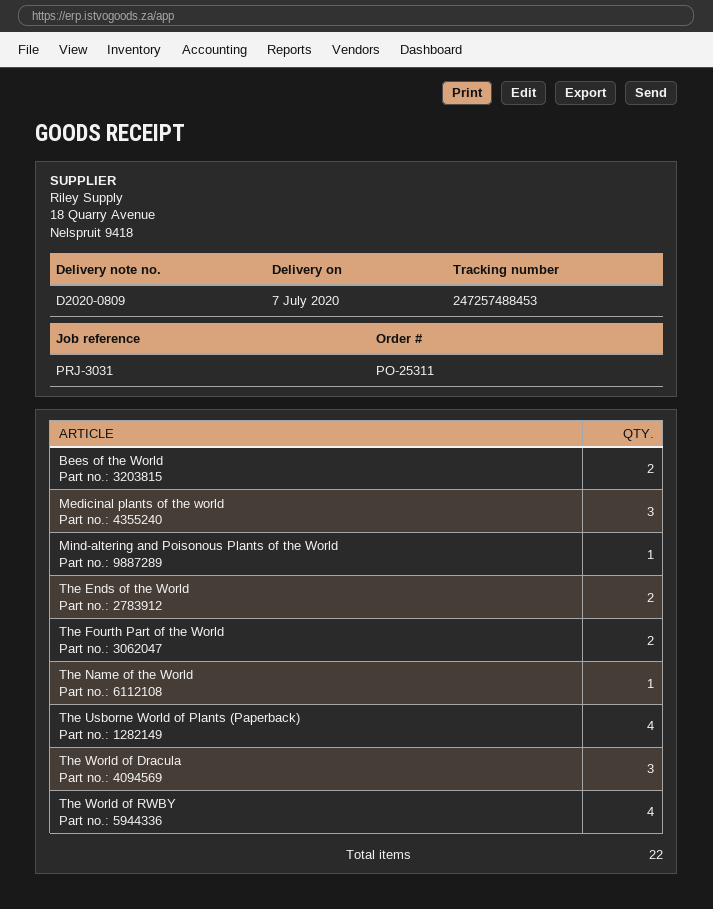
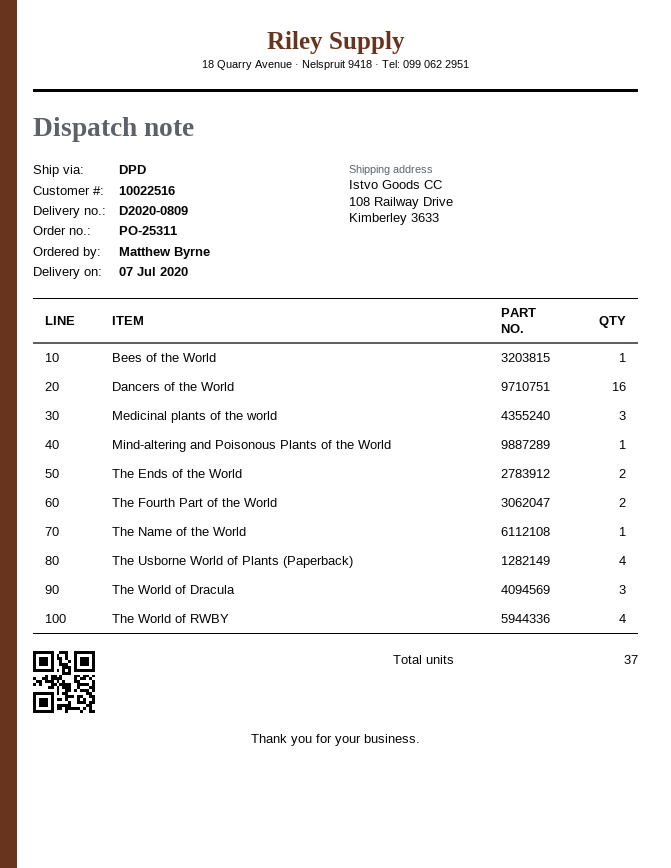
Bees of the World: 2 -> 1
Dancers of the World: none -> 16
total quantity: 22 -> 37

